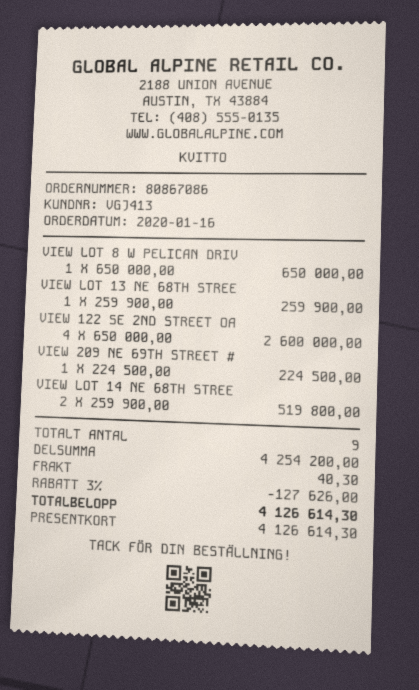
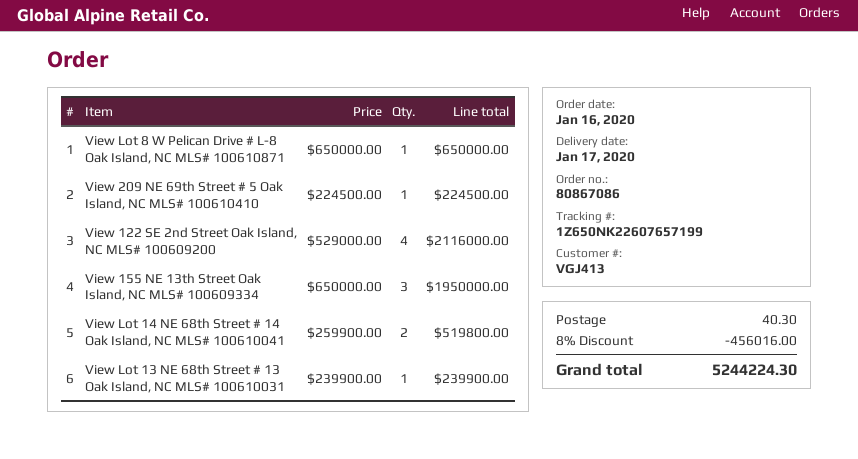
VIEW LOT 13 NE 68TH STREE: 1 x 259900.00 = 259900.00 -> 1 x 239900.00 = 239900.00
VIEW 122 SE 2ND STREET OA: 4 x 650000.00 = 2600000.00 -> 4 x 529000.00 = 2116000.00
View 155 NE 13th Street Oak Island, NC MLS# 100609334: none -> 3 x 650000.00 = 1950000.00
discount: 3% = 127626.00 -> 8% = 456016.00
total: 4126614.30 -> 5244224.30

